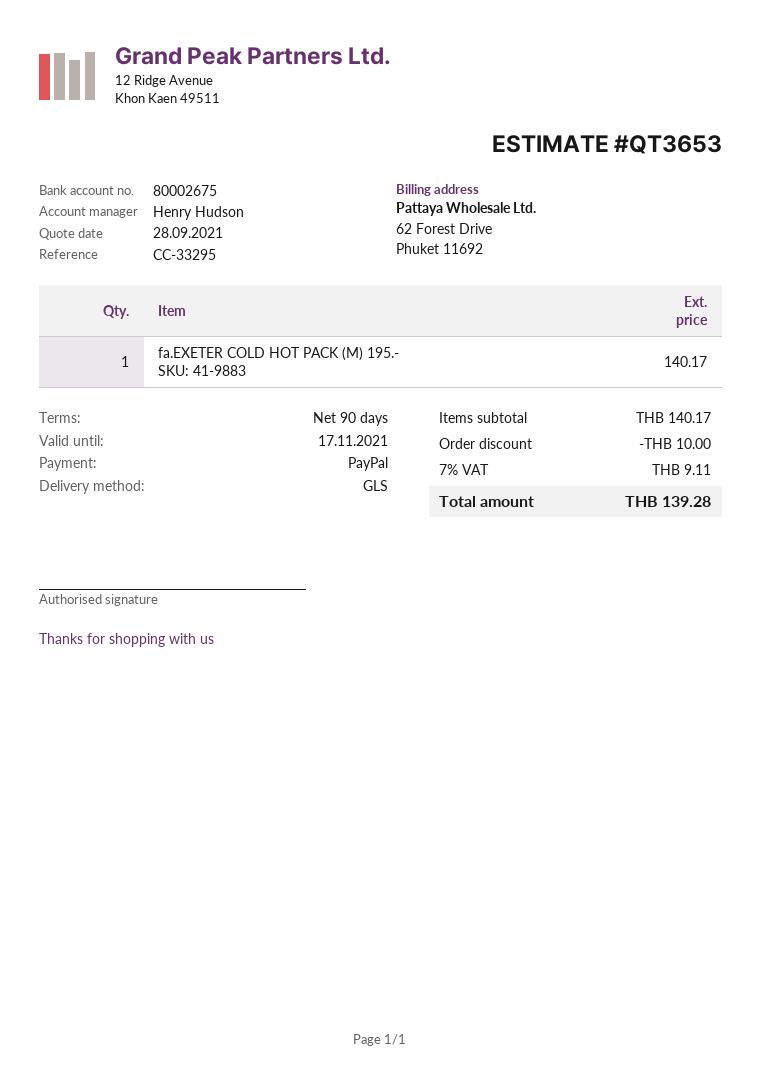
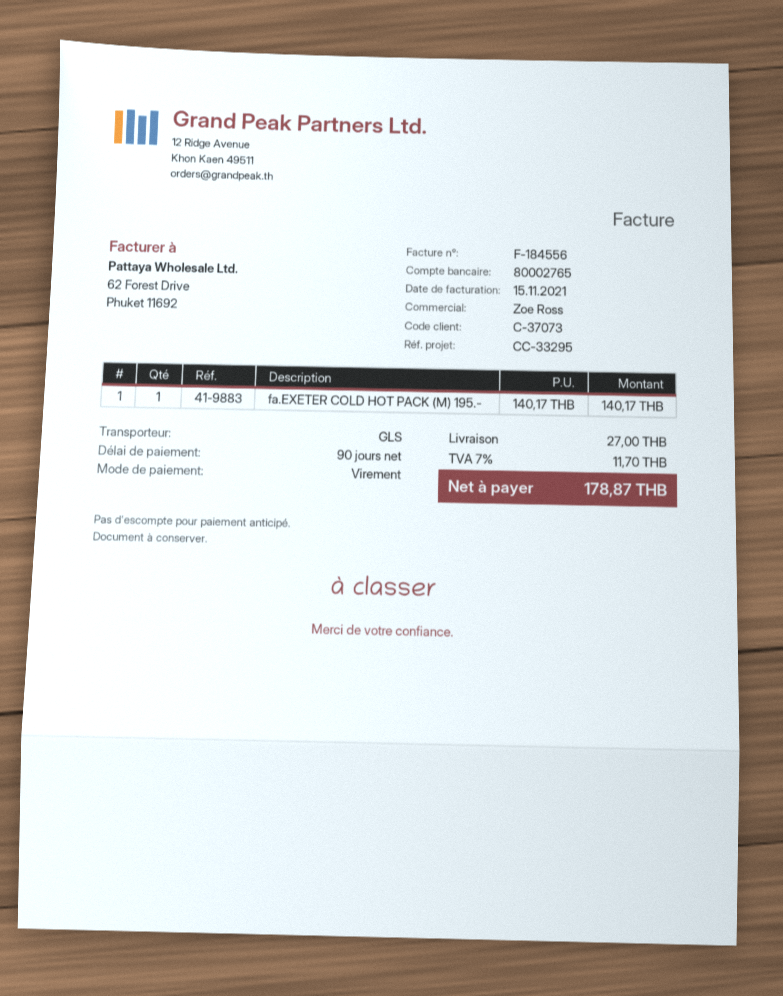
sales rep: Henry Hudson -> Zoe Ross
payment method: PayPal -> bank transfer
bank account: 80002675 -> 80002765
discount: 10.00 -> none
shipping: none -> 27.00
tax: 7% = 9.11 -> 7% = 11.70
total: 139.28 -> 178.87

